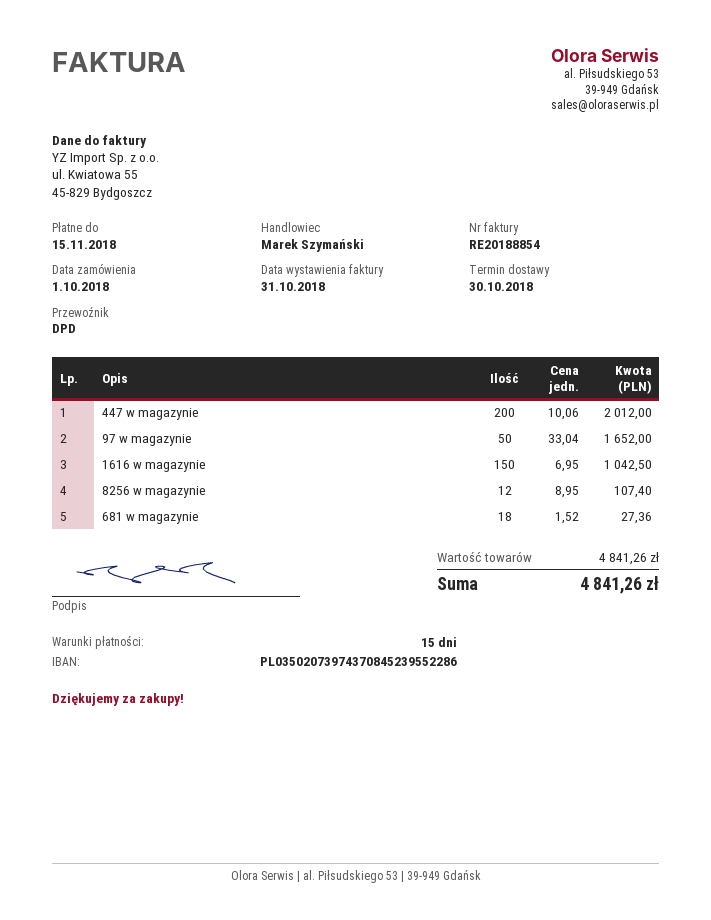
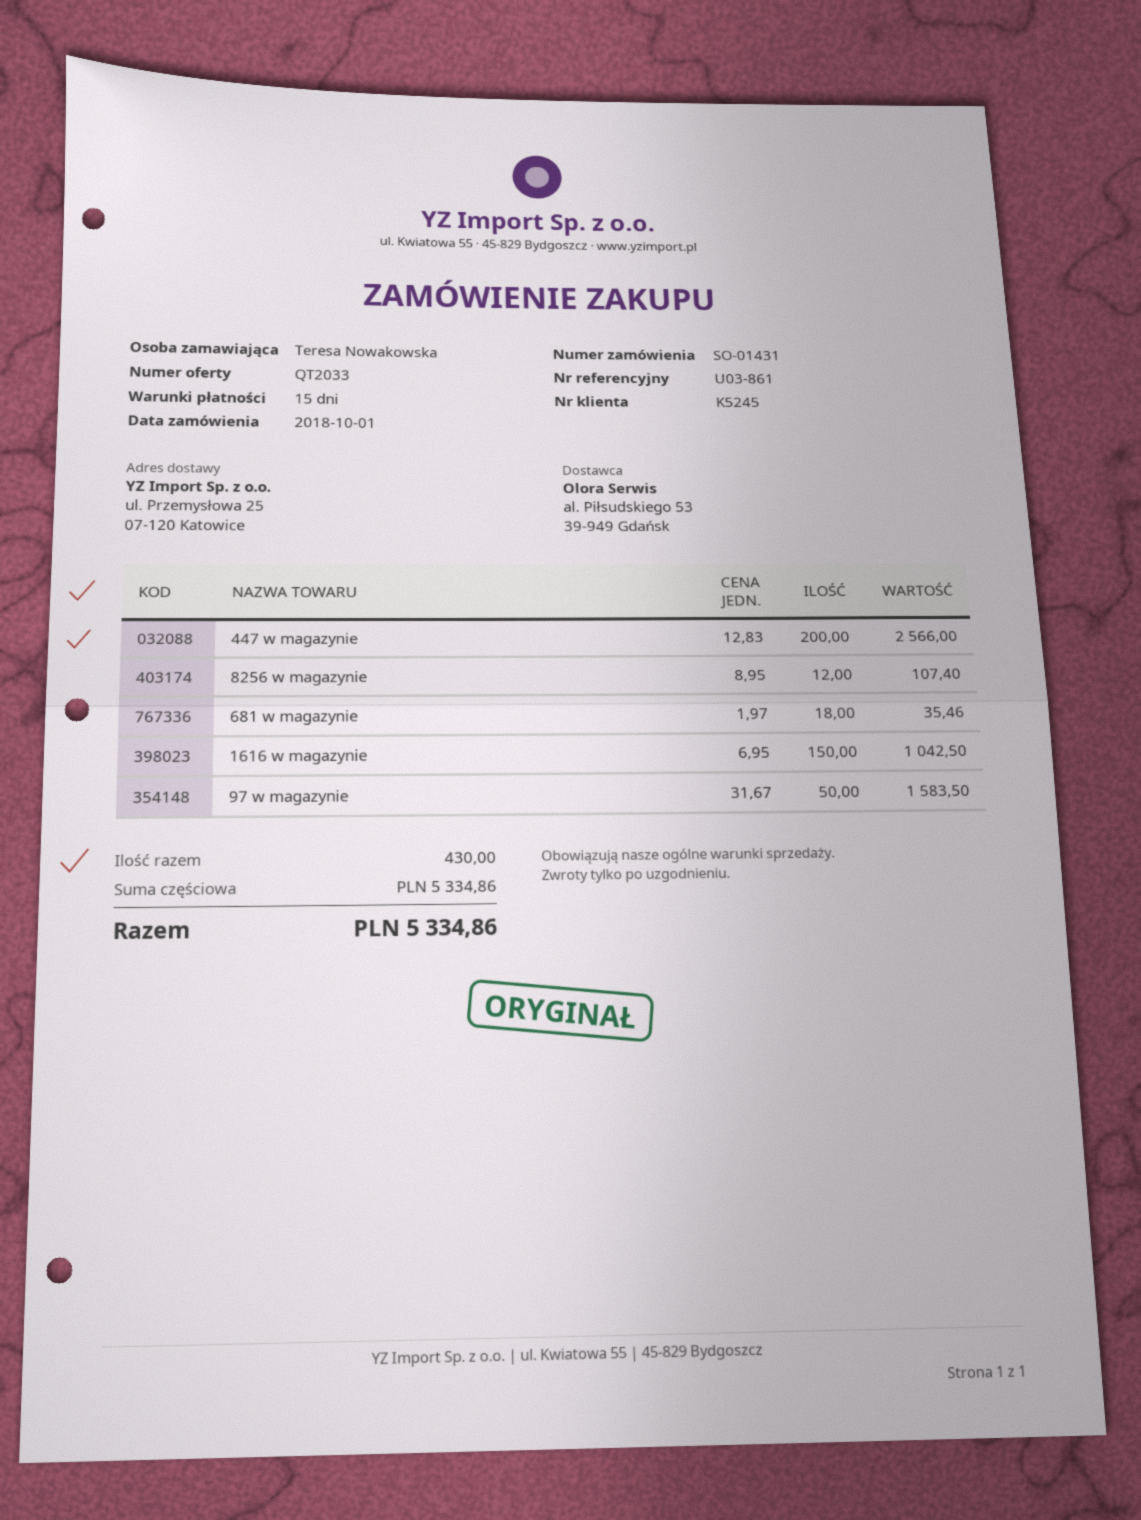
447 w magazynie: 200 x 10.06 = 2012.00 -> 200 x 12.83 = 2566.00
97 w magazynie: 50 x 33.04 = 1652.00 -> 50 x 31.67 = 1583.50
681 w magazynie: 18 x 1.52 = 27.36 -> 18 x 1.97 = 35.46
subtotal: 4841.26 -> 5334.86
total: 4841.26 -> 5334.86

